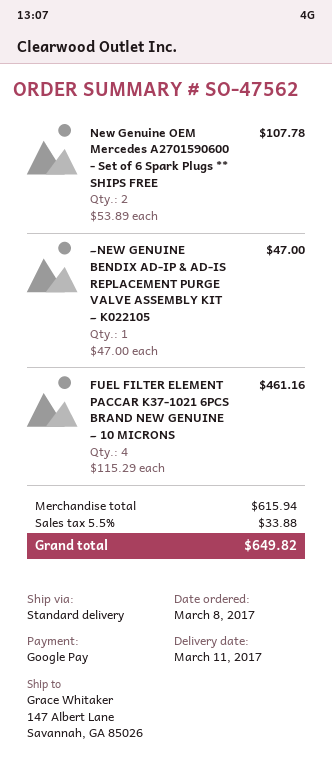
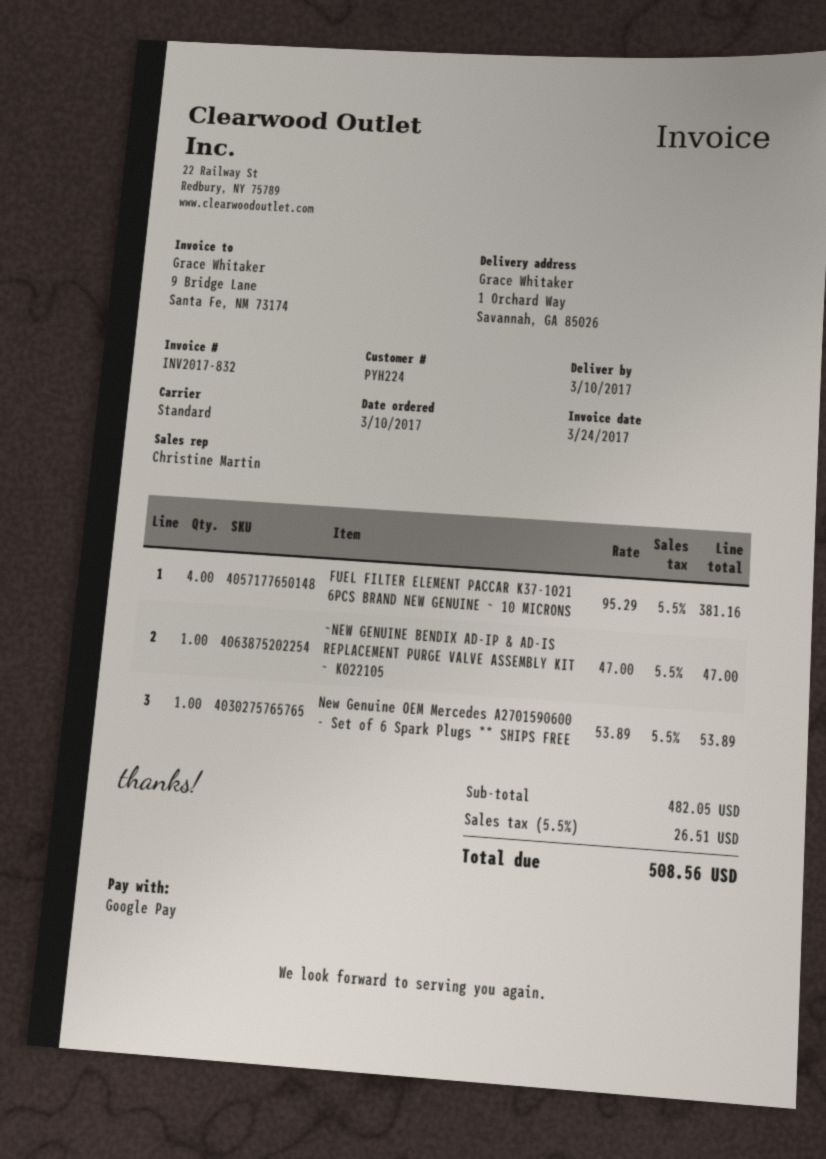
order date: 2017-03-08 -> 2017-03-10
delivery date: 2017-03-11 -> 2017-03-10
ship to: 147 Albert Lane, Savannah, GA 85026 -> 1 Orchard Way, Savannah, GA 85026
New Genuine OEM Mercedes A2701590600 - Set of 6 Spark Plugs ** SHIPS FREE: 2 x 53.89 = 107.78 -> 1 x 53.89 = 53.89
FUEL FILTER ELEMENT PACCAR K37-1021 6PCS BRAND NEW GENUINE ~ 10 MICRONS: 4 x 115.29 = 461.16 -> 4 x 95.29 = 381.16
subtotal: 615.94 -> 482.05
tax: 5.5% = 33.88 -> 5.5% = 26.51
total: 649.82 -> 508.56

